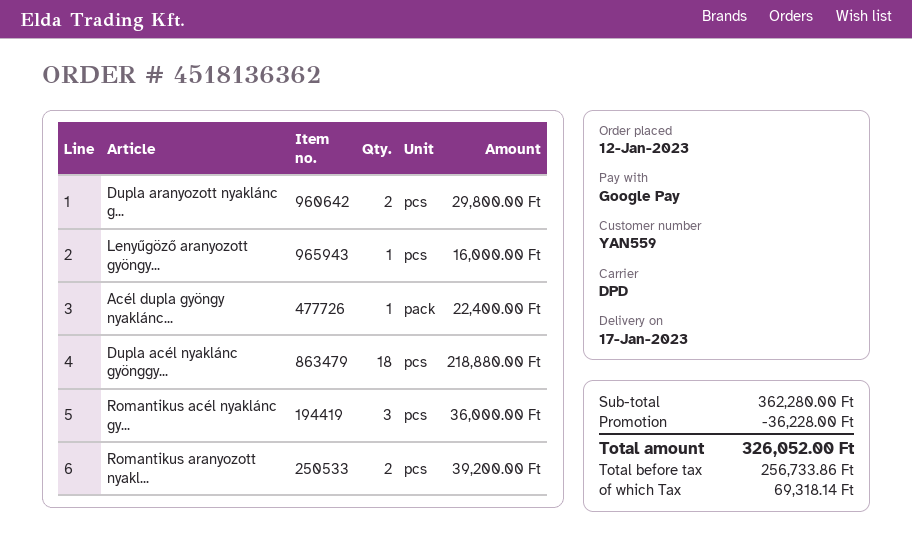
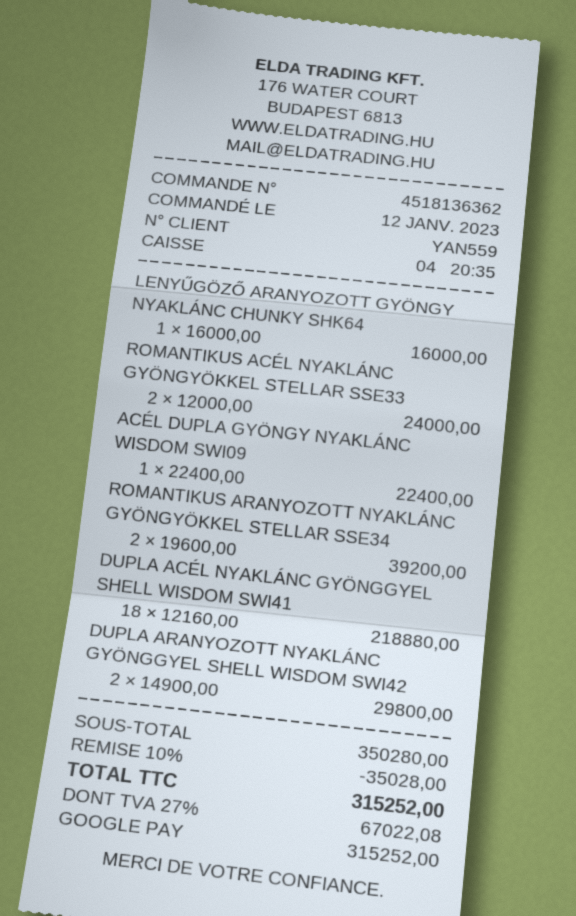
Romantikus acél nyaklánc gy...: 3 for 36000.00 -> 2 for 24000.00
subtotal: 362280.00 -> 350280.00
discount: 36228.00 -> 35028.00
tax: 69318.14 -> 67022.08
total: 326052.00 -> 315252.00

